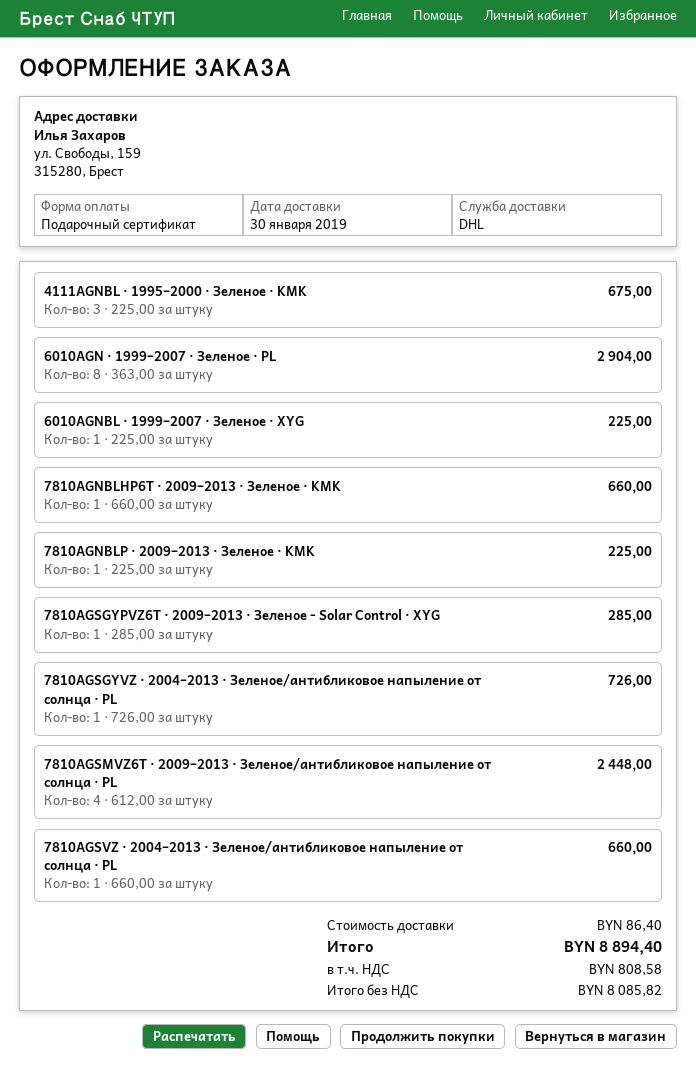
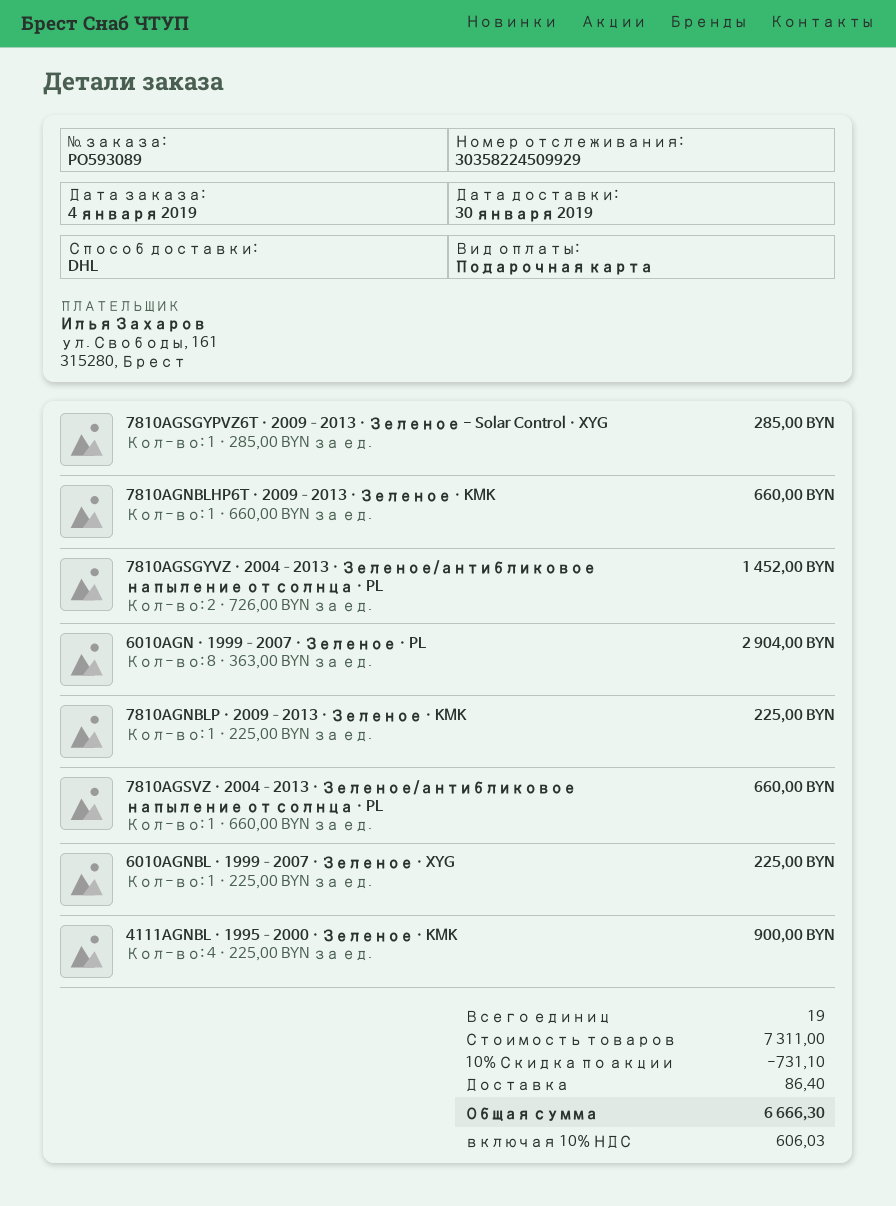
4111AGNBL · 1995–2000 · Зеленое · KMK: 3 x 225.00 = 675.00 -> 4 x 225.00 = 900.00
7810AGSGYVZ · 2004–2013 · Зеленое/антибликовое напыление от солнца · PL: 1 x 726.00 = 726.00 -> 2 x 726.00 = 1452.00
7810AGSMVZ6T · 2009–2013 · Зеленое/антибликовое напыление от солнца · PL: 4 x 612.00 = 2448.00 -> none
discount: none -> 10% = 731.10
tax: 808.58 -> 606.03
total: 8894.40 -> 6666.30

